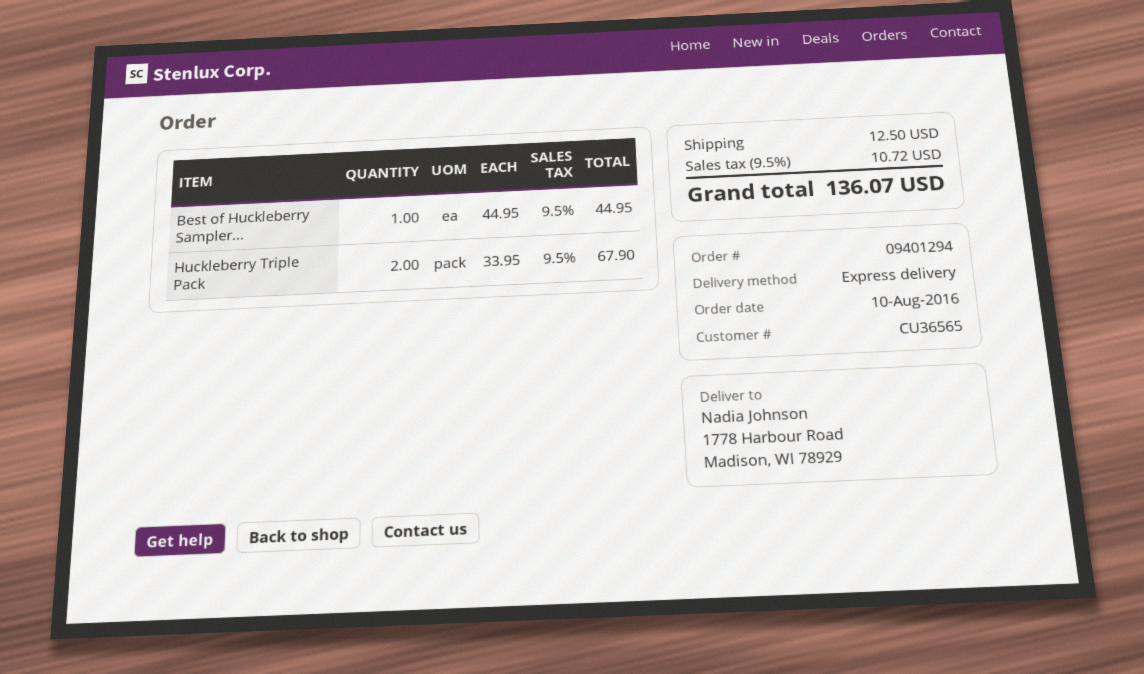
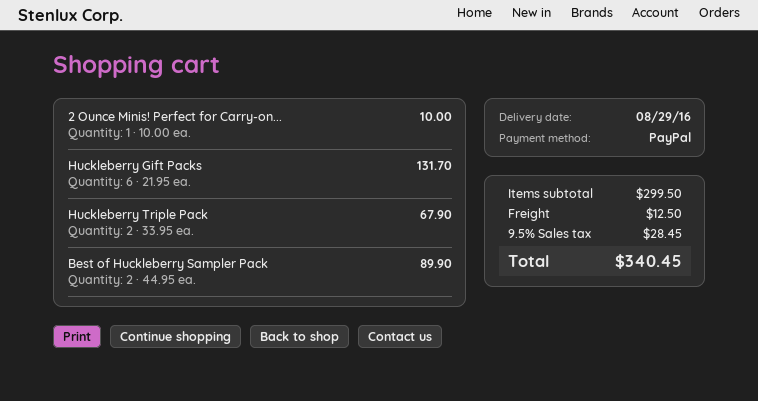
Best of Huckleberry Sampler...: 1 x 44.95 = 44.95 -> 2 x 44.95 = 89.90
2 Ounce Minis! Perfect for Carry-on...: none -> 1 x 10.00 = 10.00
Huckleberry Gift Packs: none -> 6 x 21.95 = 131.70
tax: 9.5% = 10.72 -> 9.5% = 28.45
total: 136.07 -> 340.45

